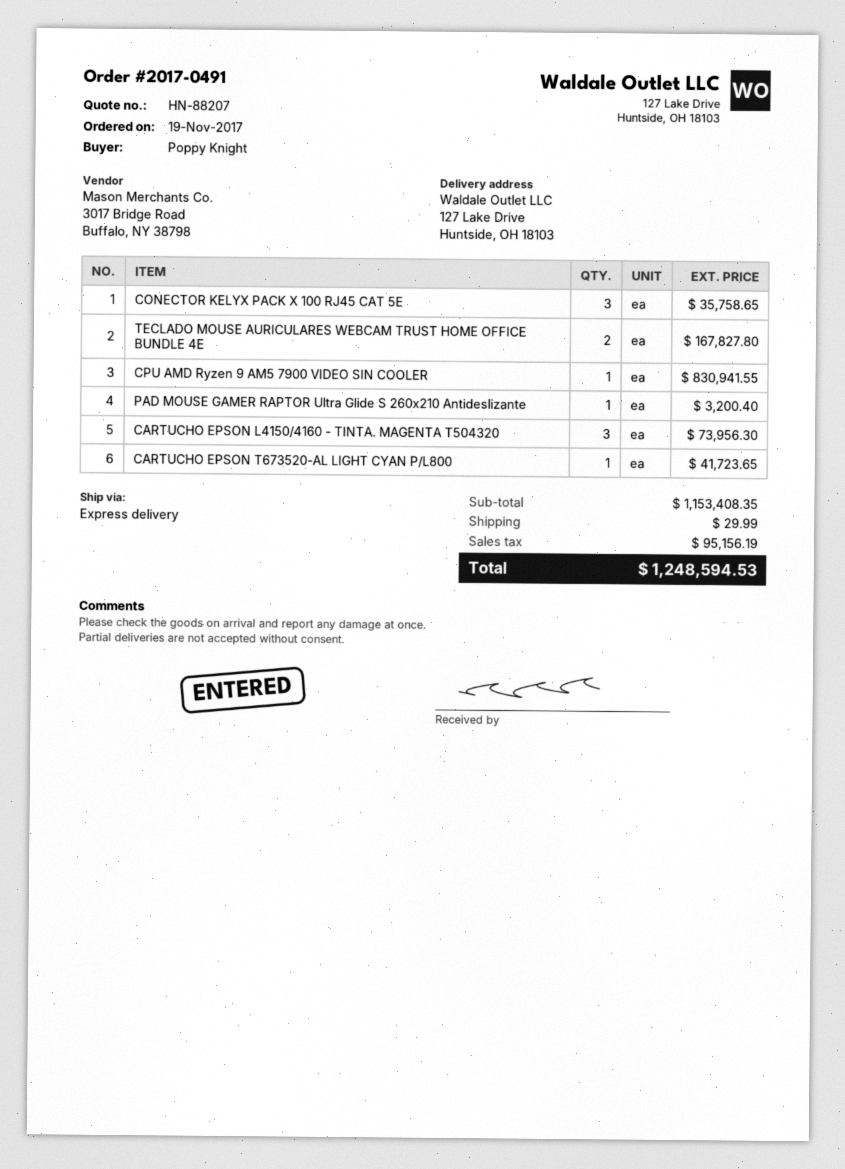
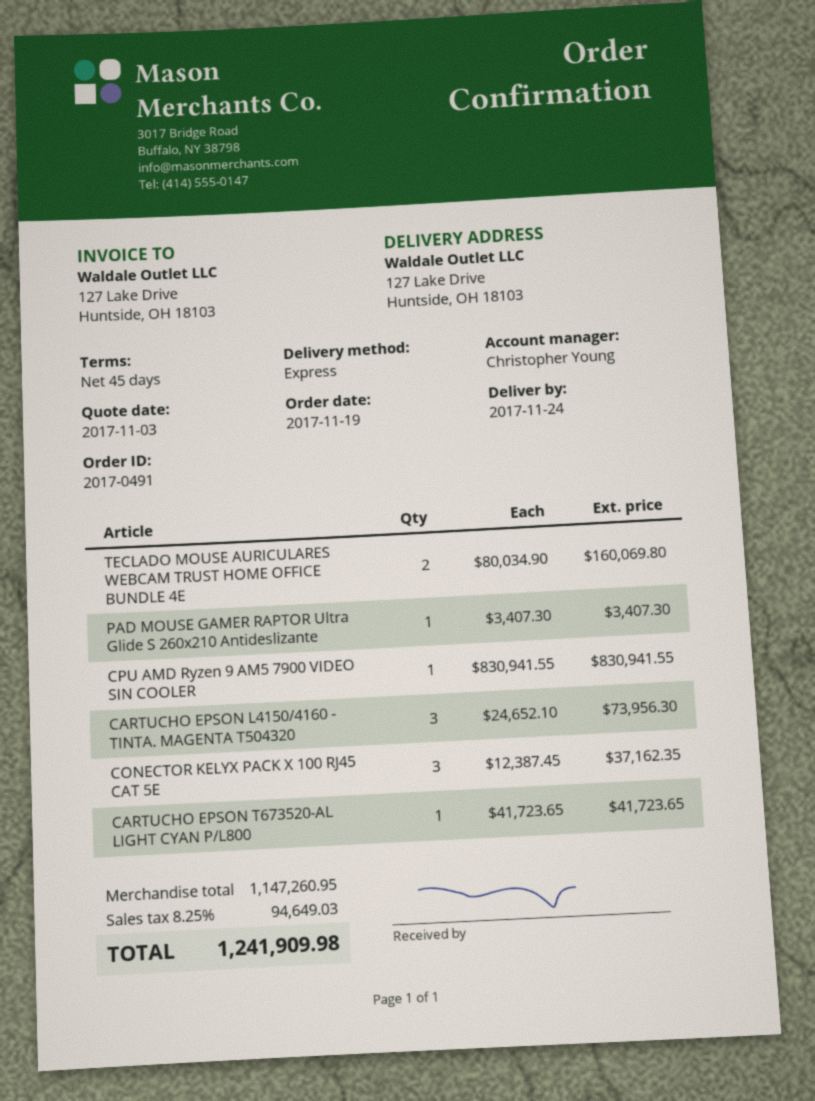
CONECTOR KELYX PACK X 100 RJ45 CAT 5E: 3 for 35758.65 -> 3 for 37162.35
TECLADO MOUSE AURICULARES WEBCAM TRUST HOME OFFICE BUNDLE 4E: 2 for 167827.80 -> 2 for 160069.80
PAD MOUSE GAMER RAPTOR Ultra Glide S 260x210 Antideslizante: 1 for 3200.40 -> 1 for 3407.30
subtotal: 1153408.35 -> 1147260.95
shipping: 29.99 -> none
tax: 95156.19 -> 94649.03
total: 1248594.53 -> 1241909.98

